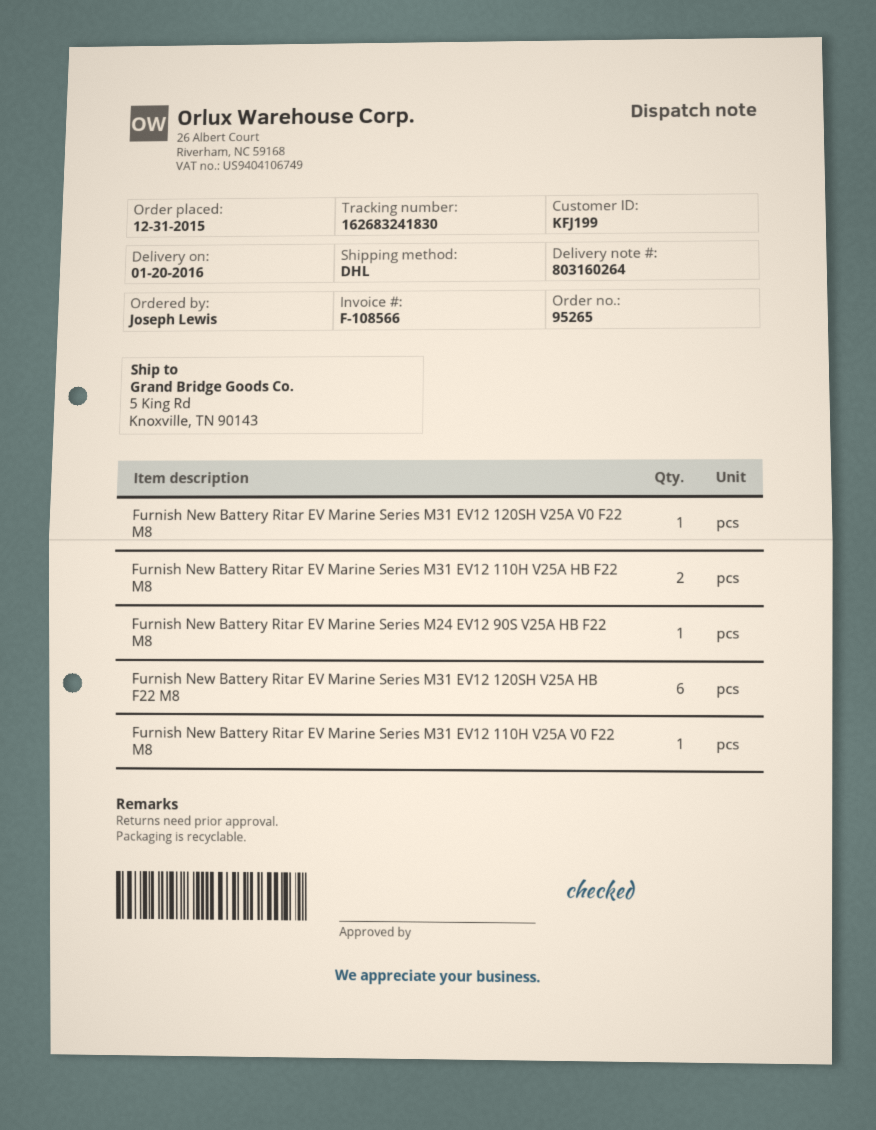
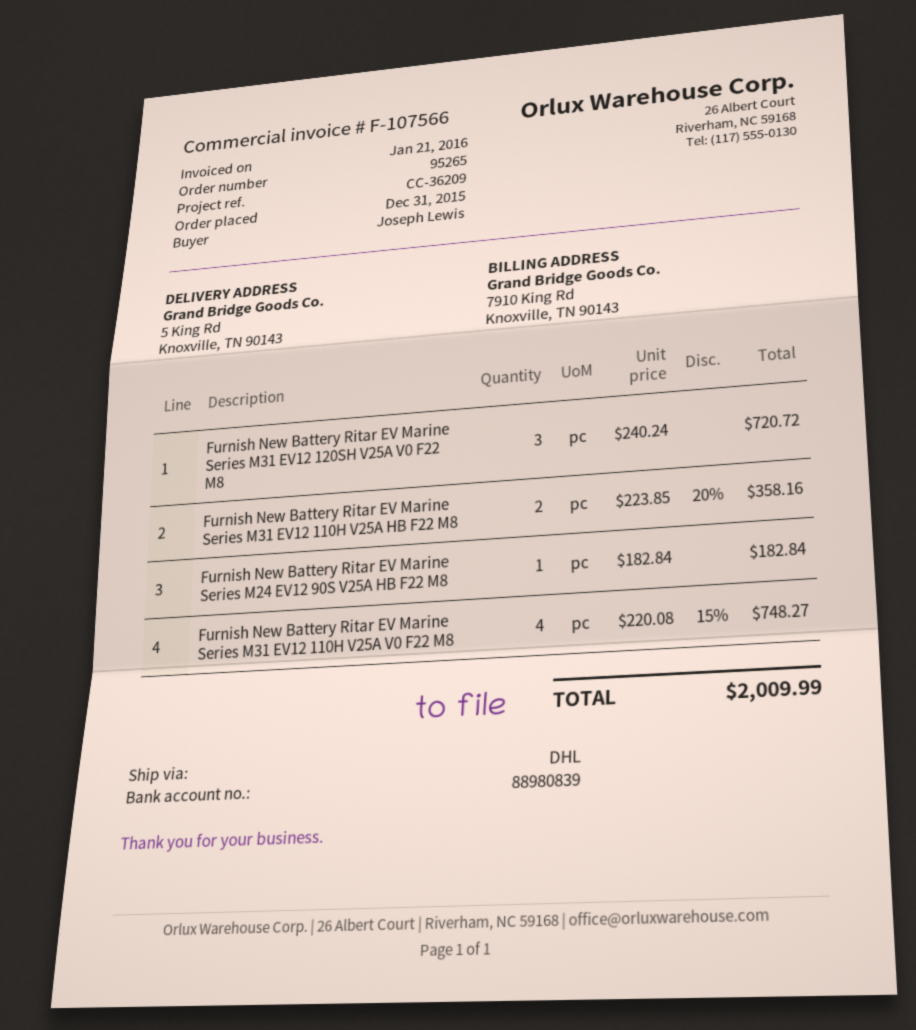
invoice number: F-108566 -> F-107566
Furnish New Battery Ritar EV Marine Series M31 EV12 120SH V25A V0 F22 M8: 1 -> 3
Furnish New Battery Ritar EV Marine Series M31 EV12 120SH V25A HB F22 M8: 6 -> none
Furnish New Battery Ritar EV Marine Series M31 EV12 110H V25A V0 F22 M8: 1 -> 4

